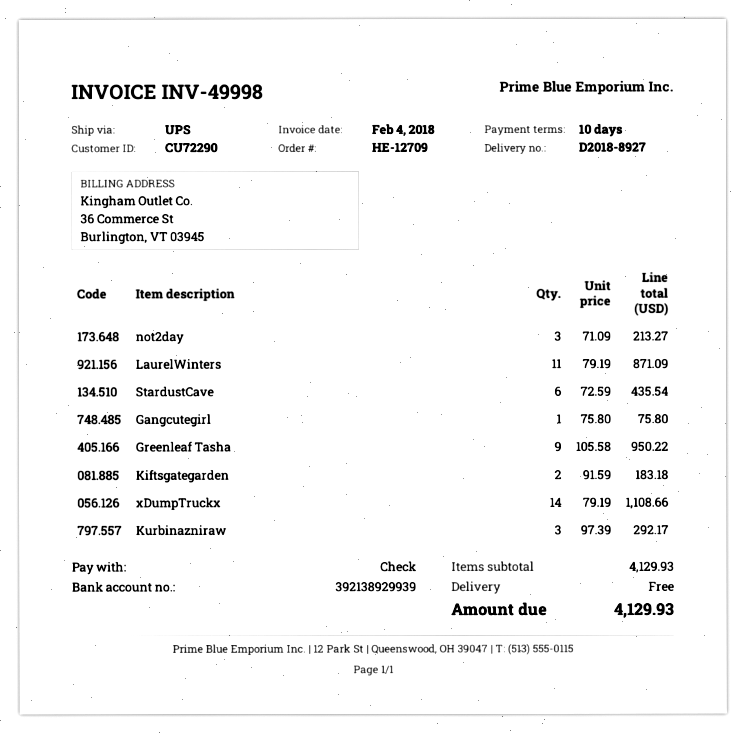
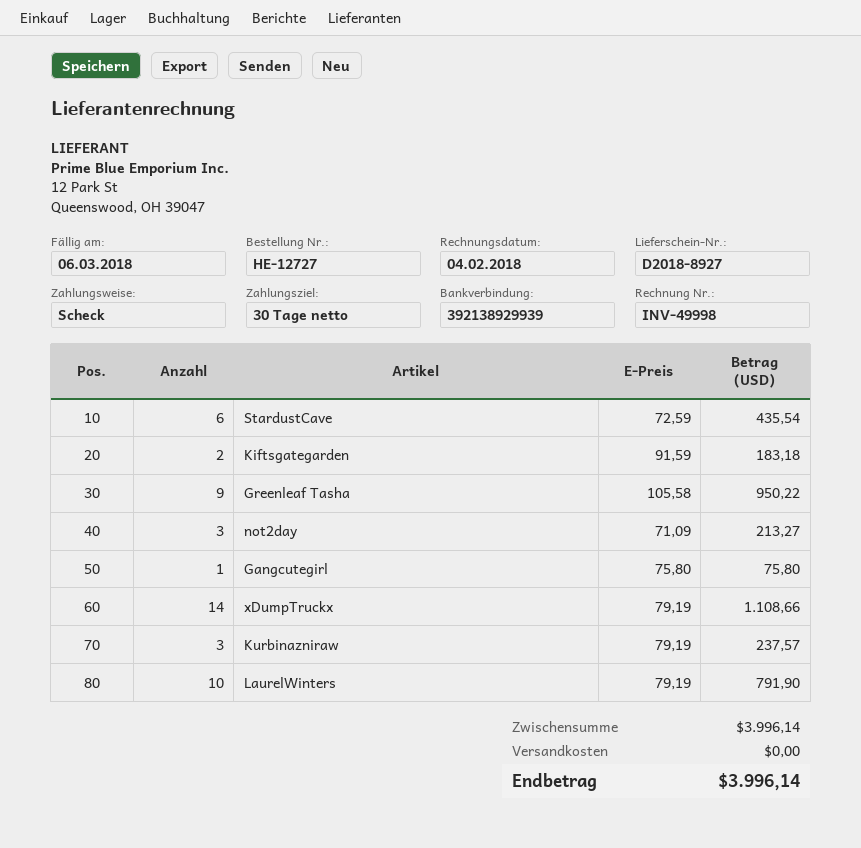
order number: HE-12709 -> HE-12727
payment terms: 10 days -> 30 days
LaurelWinters: 11 x 79.19 = 871.09 -> 10 x 79.19 = 791.90
Kurbinazniraw: 3 x 97.39 = 292.17 -> 3 x 79.19 = 237.57
subtotal: 4129.93 -> 3996.14
total: 4129.93 -> 3996.14

